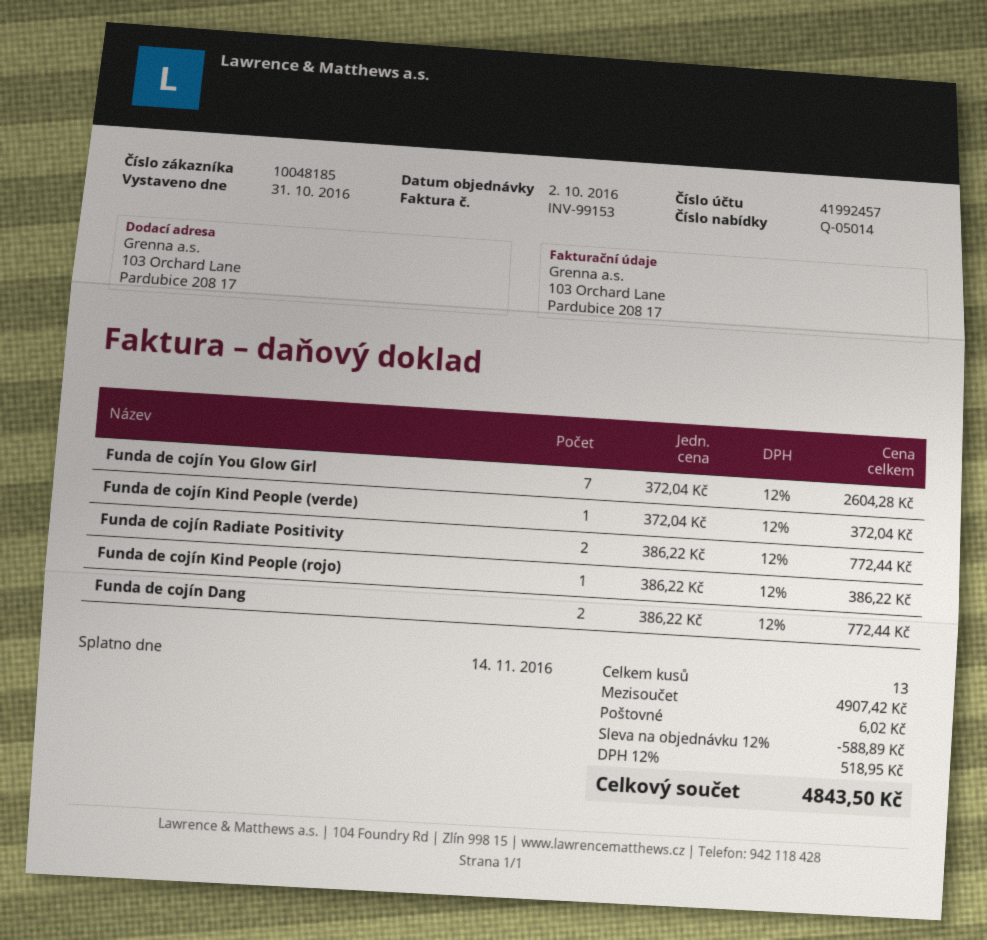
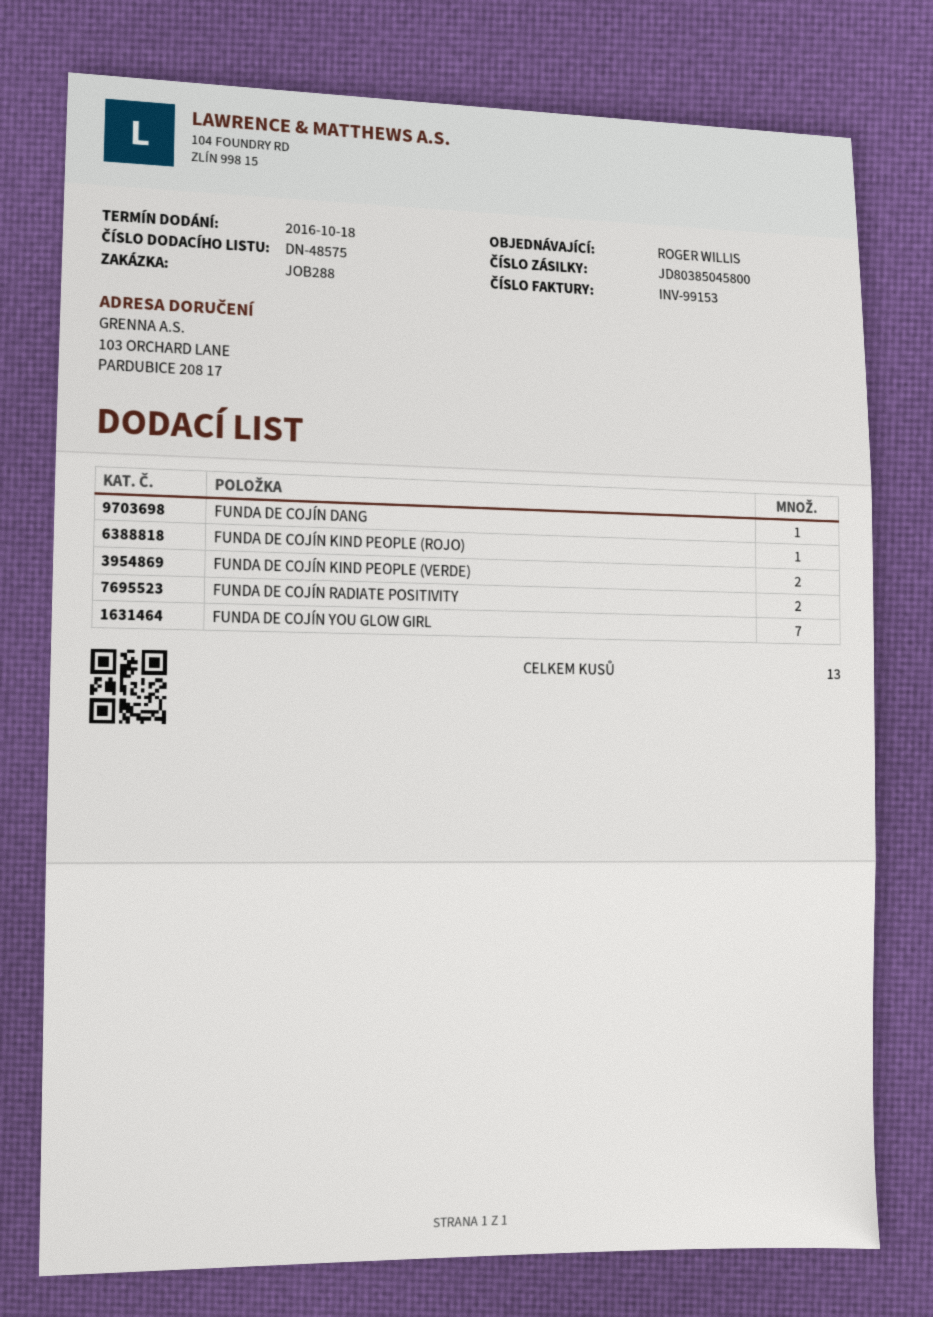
Funda de cojín Kind People (verde): 1 -> 2
Funda de cojín Dang: 2 -> 1

